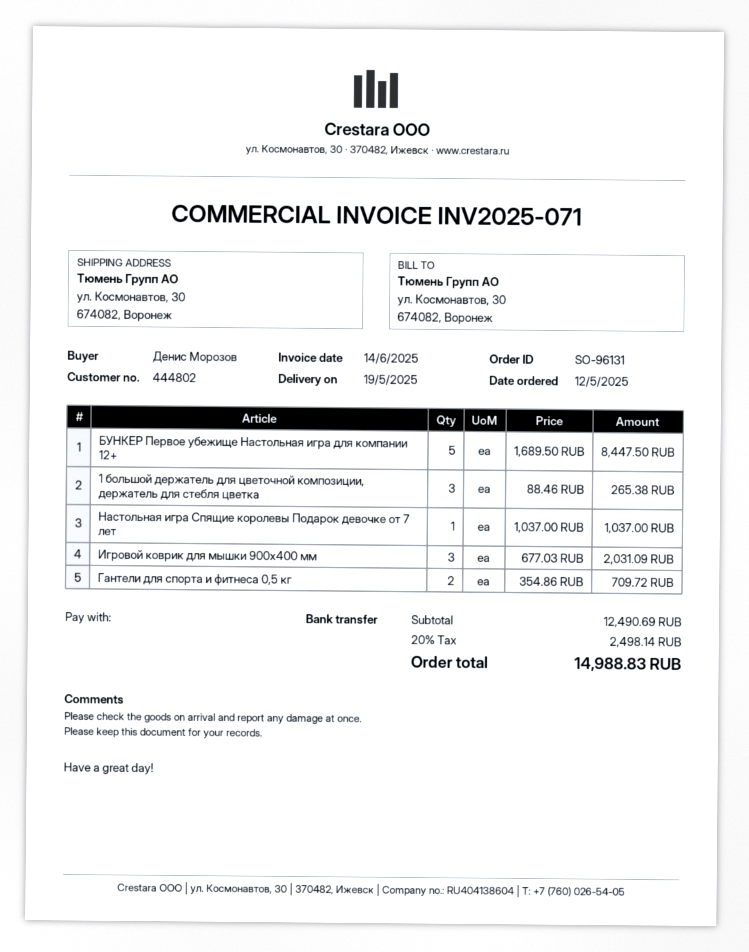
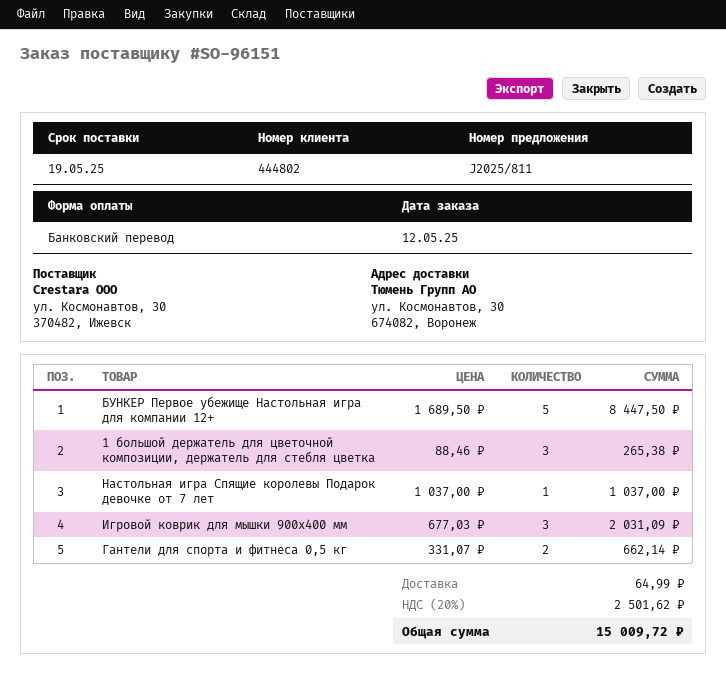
order number: SO-96131 -> SO-96151
Гантели для спорта и фитнеса 0,5 кг: 2 x 354.86 = 709.72 -> 2 x 331.07 = 662.14
shipping: none -> 64.99
tax: 20% = 2498.14 -> 20% = 2501.62
total: 14988.83 -> 15009.72

